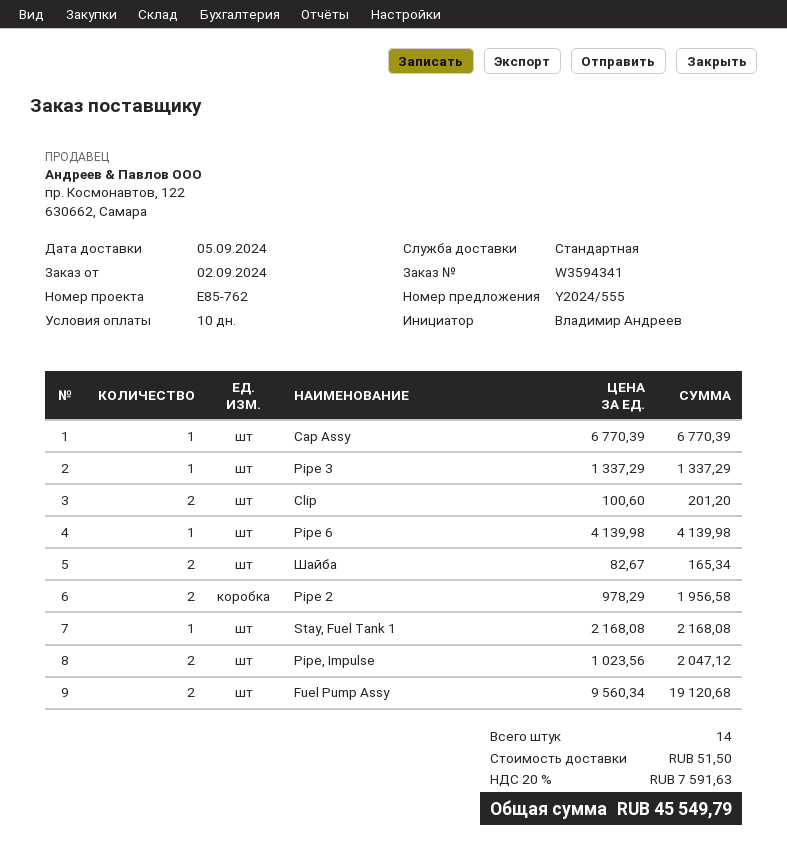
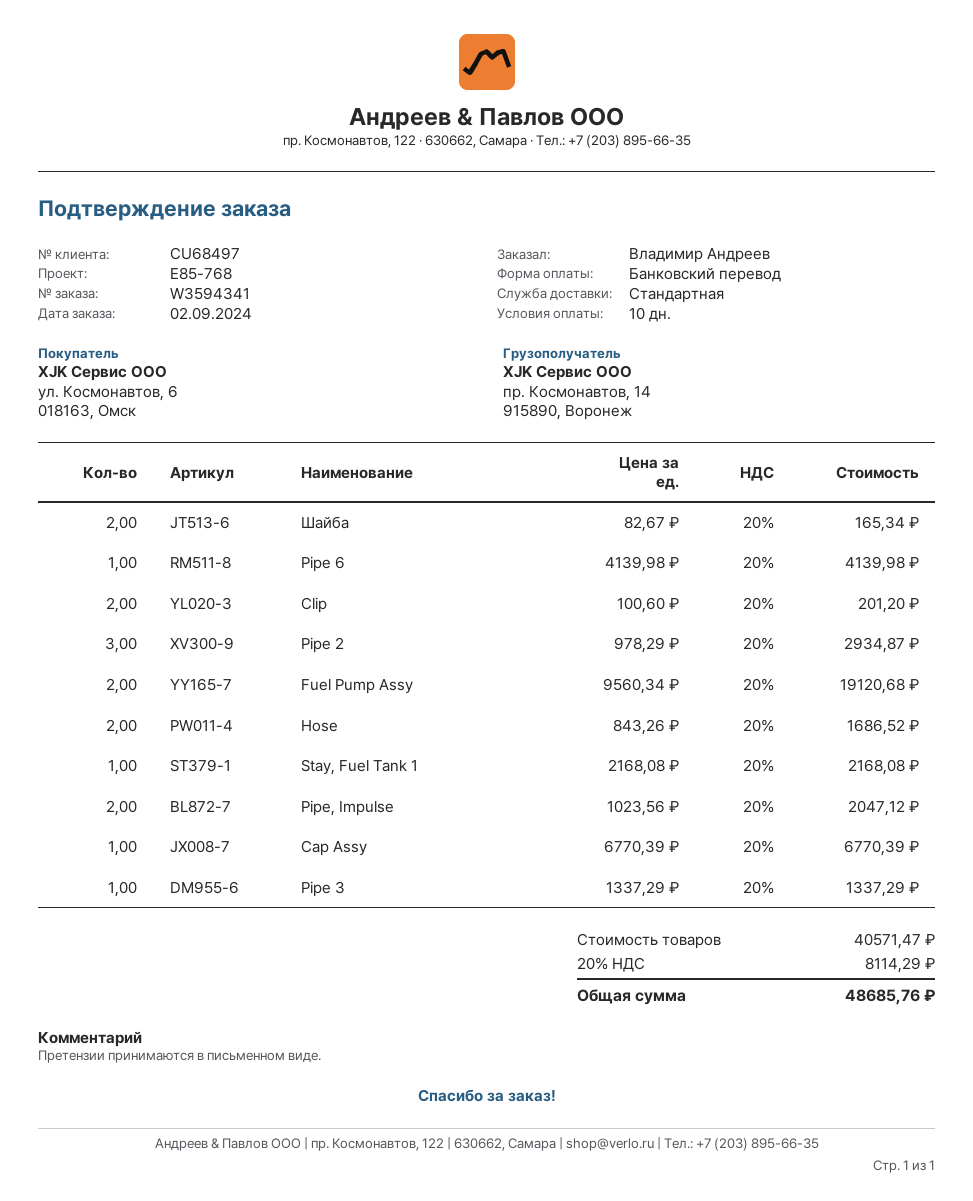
reference: E85-762 -> E85-768
Pipe 2: 2 x 978.29 = 1956.58 -> 3 x 978.29 = 2934.87
Hose: none -> 2 x 843.26 = 1686.52
shipping: 51.50 -> none
tax: 20% = 7591.63 -> 20% = 8114.29
total: 45549.79 -> 48685.76

